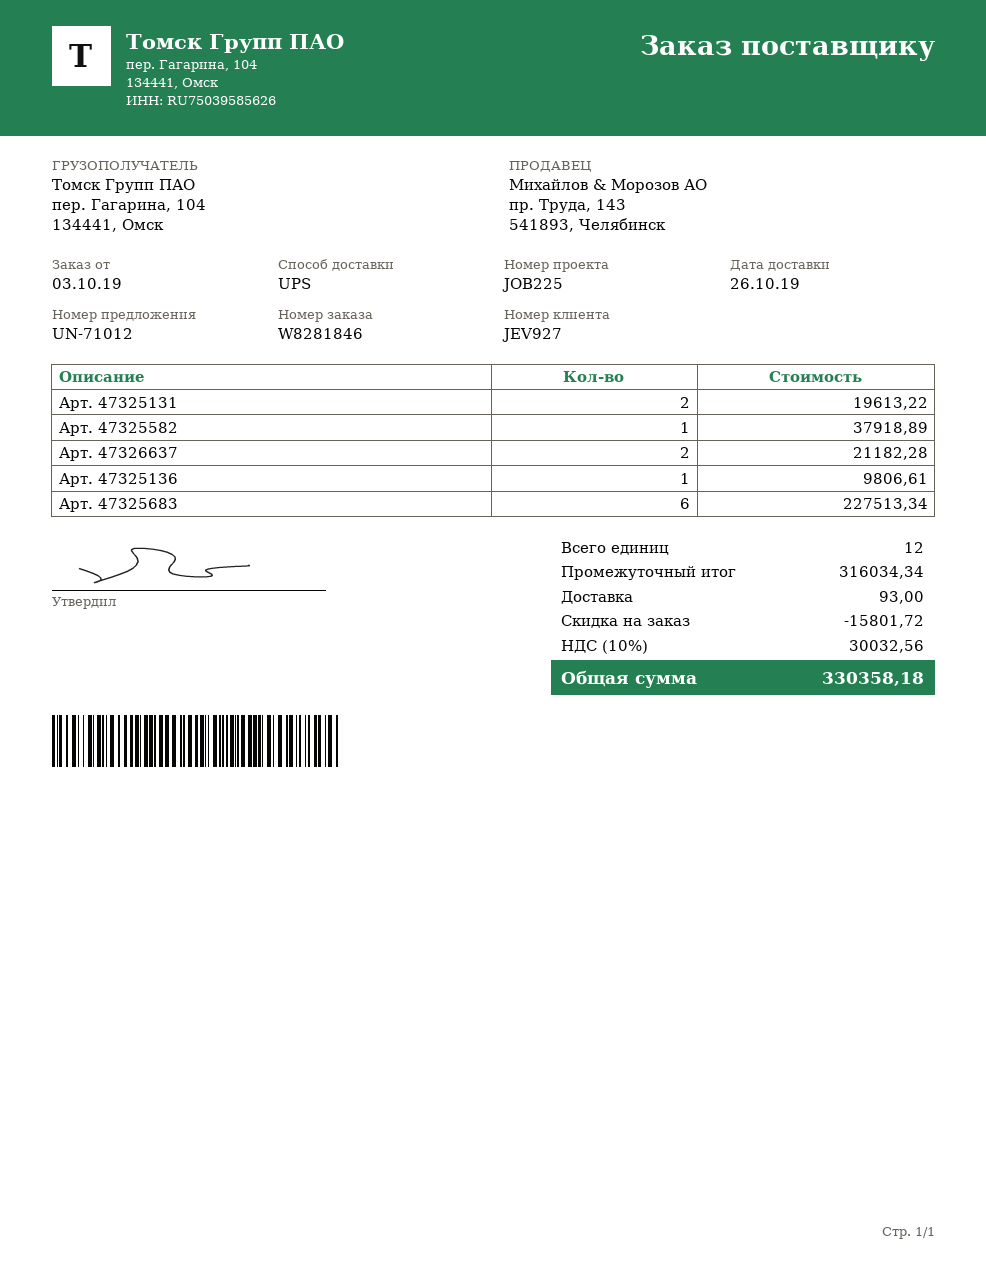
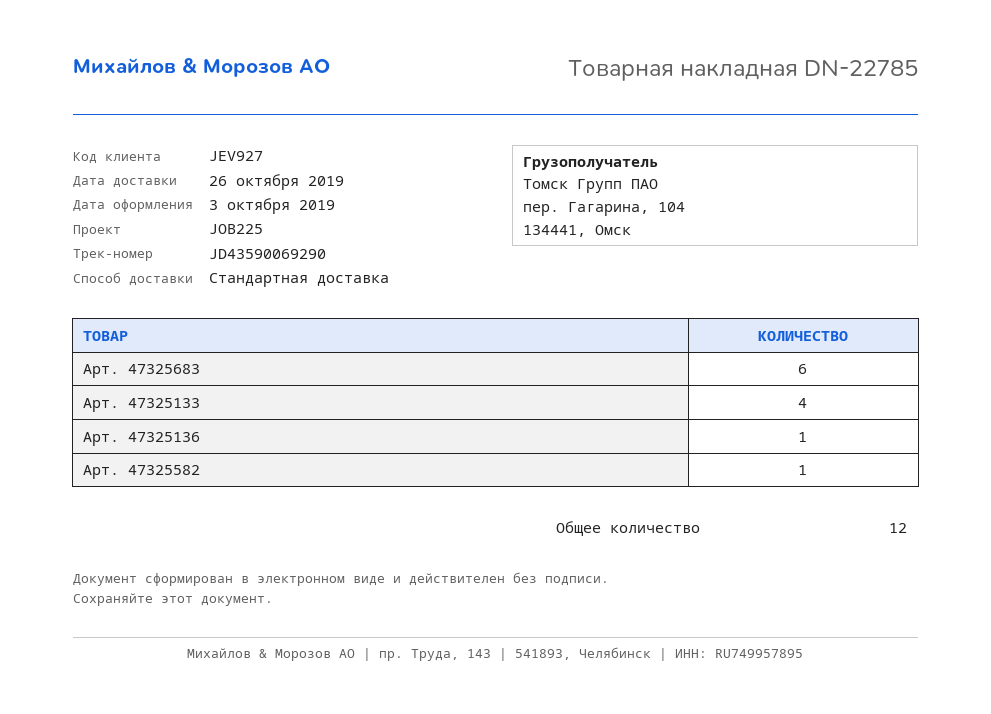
shipping method: UPS -> standard
Арт. 47325131: 2 -> none
Арт. 47326637: 2 -> none
Арт. 47325133: none -> 4

